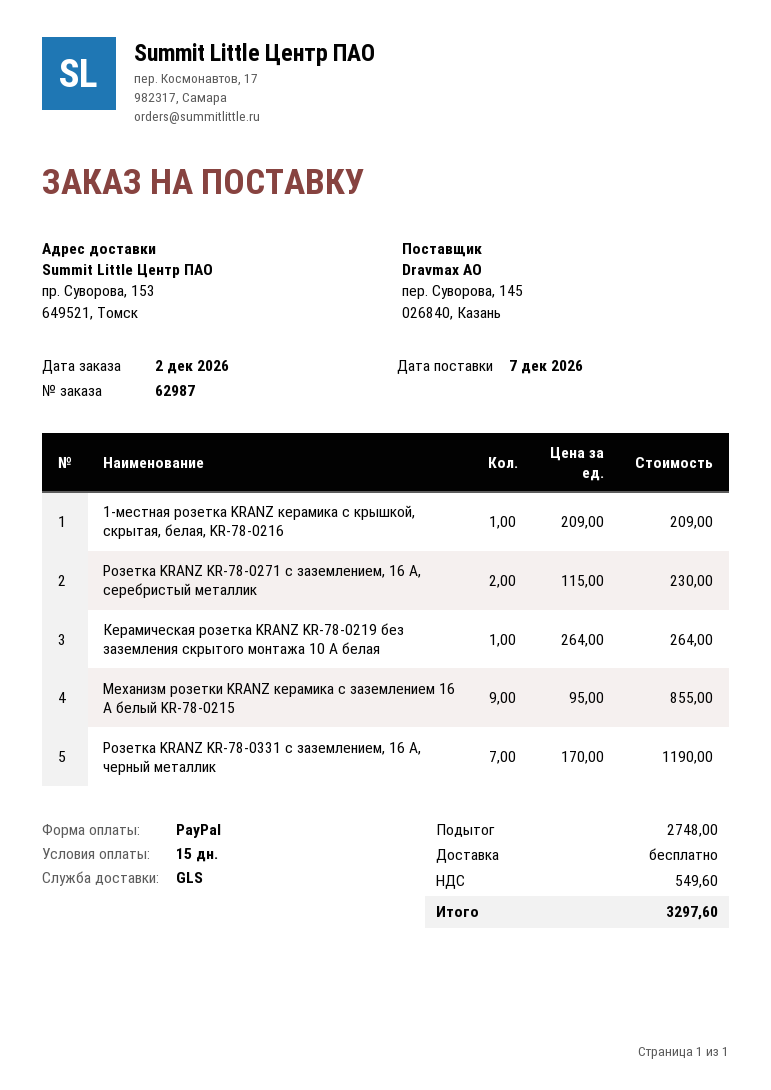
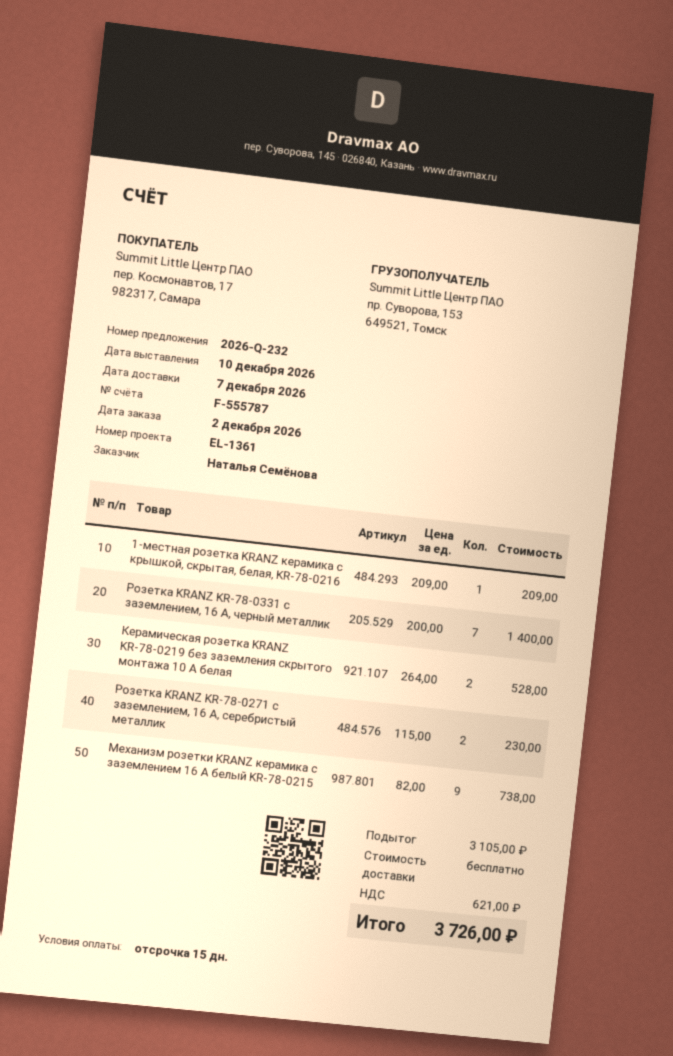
Керамическая розетка KRANZ KR-78-0219 без заземления скрытого монтажа 10 А белая: 1 x 264.00 = 264.00 -> 2 x 264.00 = 528.00
Механизм розетки KRANZ керамика с заземлением 16 А белый KR-78-0215: 9 x 95.00 = 855.00 -> 9 x 82.00 = 738.00
Розетка KRANZ KR-78-0331 с заземлением, 16 А, черный металлик: 7 x 170.00 = 1190.00 -> 7 x 200.00 = 1400.00
subtotal: 2748.00 -> 3105.00
tax: 549.60 -> 621.00
total: 3297.60 -> 3726.00

